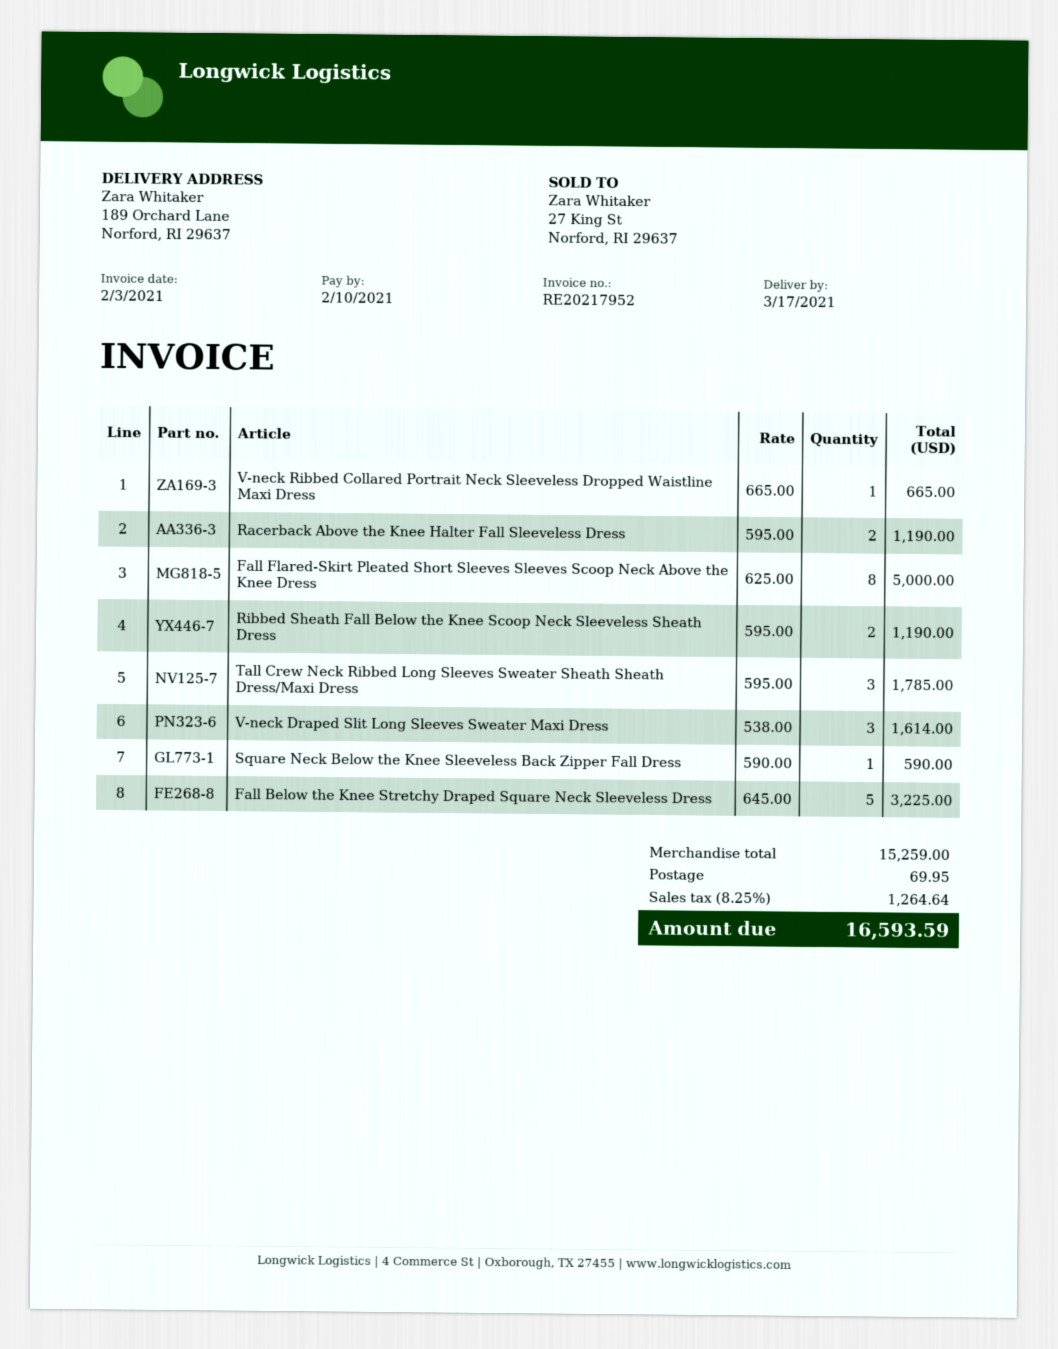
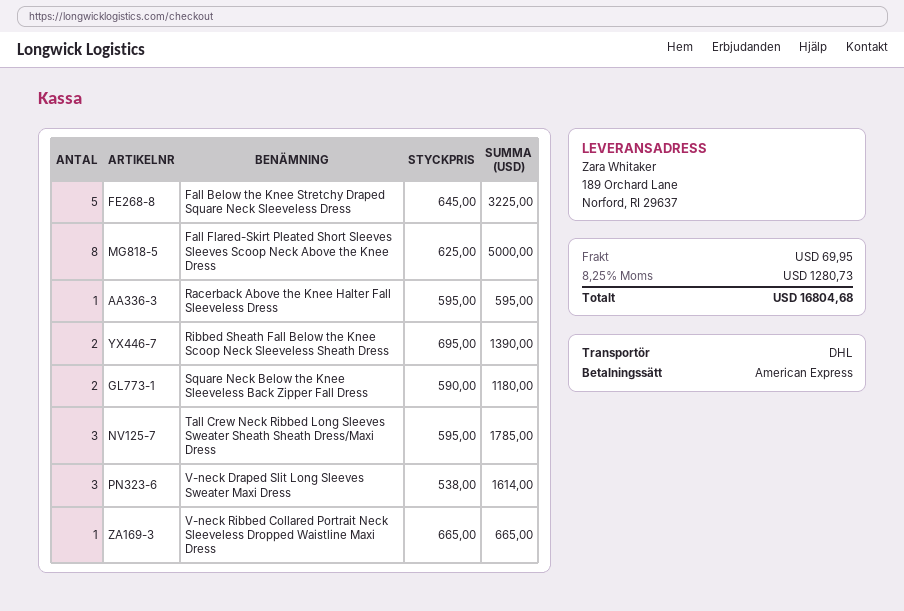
Racerback Above the Knee Halter Fall Sleeveless Dress: 2 x 595.00 = 1190.00 -> 1 x 595.00 = 595.00
Ribbed Sheath Fall Below the Knee Scoop Neck Sleeveless Sheath Dress: 2 x 595.00 = 1190.00 -> 2 x 695.00 = 1390.00
Square Neck Below the Knee Sleeveless Back Zipper Fall Dress: 1 x 590.00 = 590.00 -> 2 x 590.00 = 1180.00
tax: 8.25% = 1264.64 -> 8.25% = 1280.73
total: 16593.59 -> 16804.68

